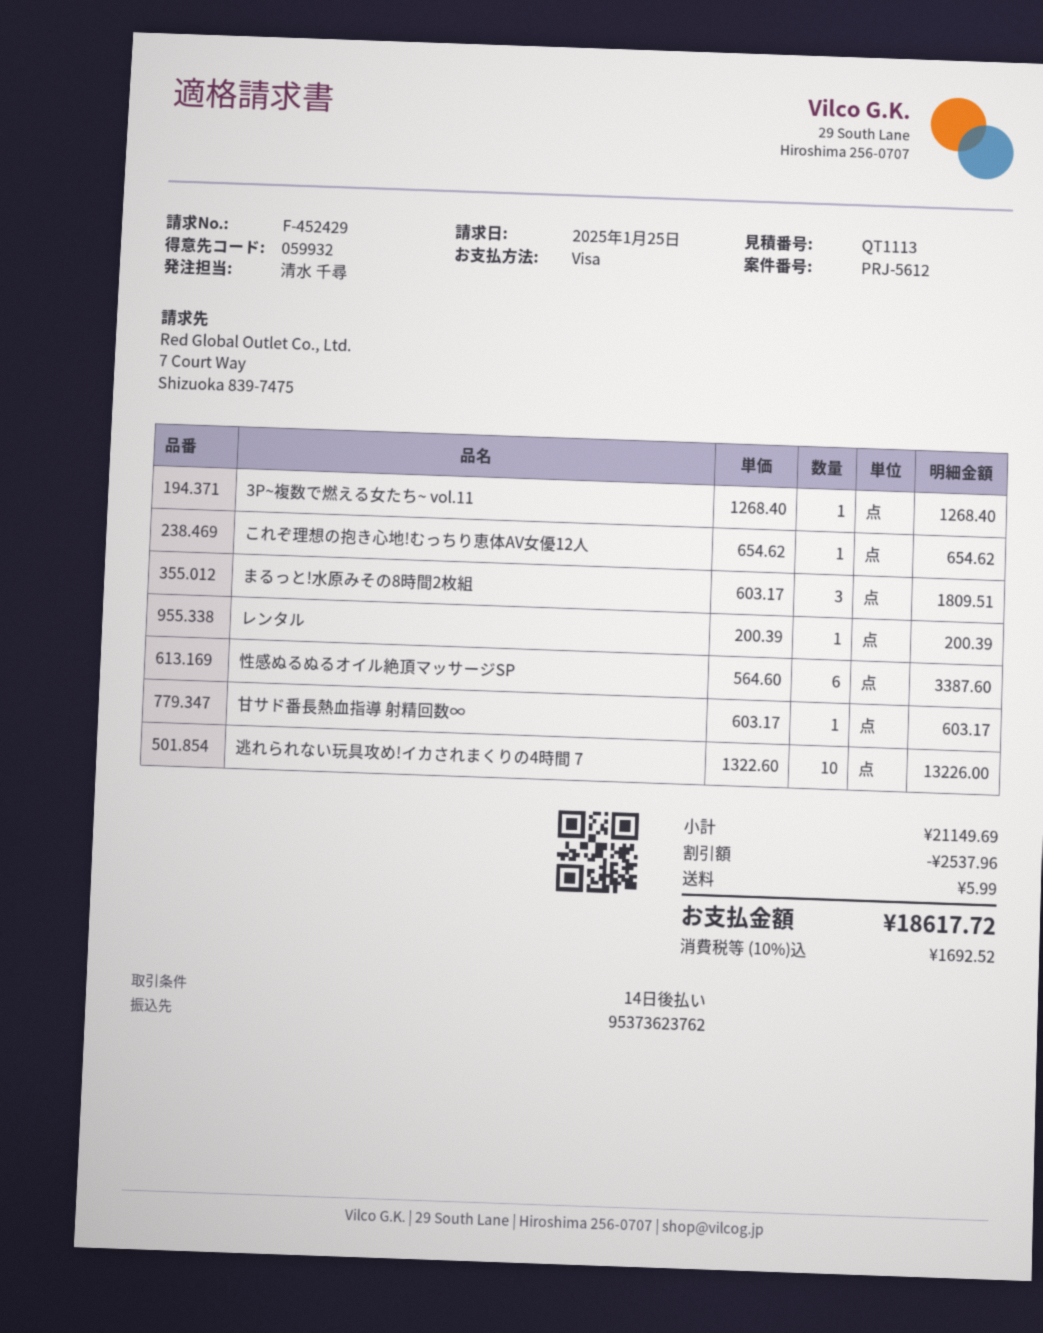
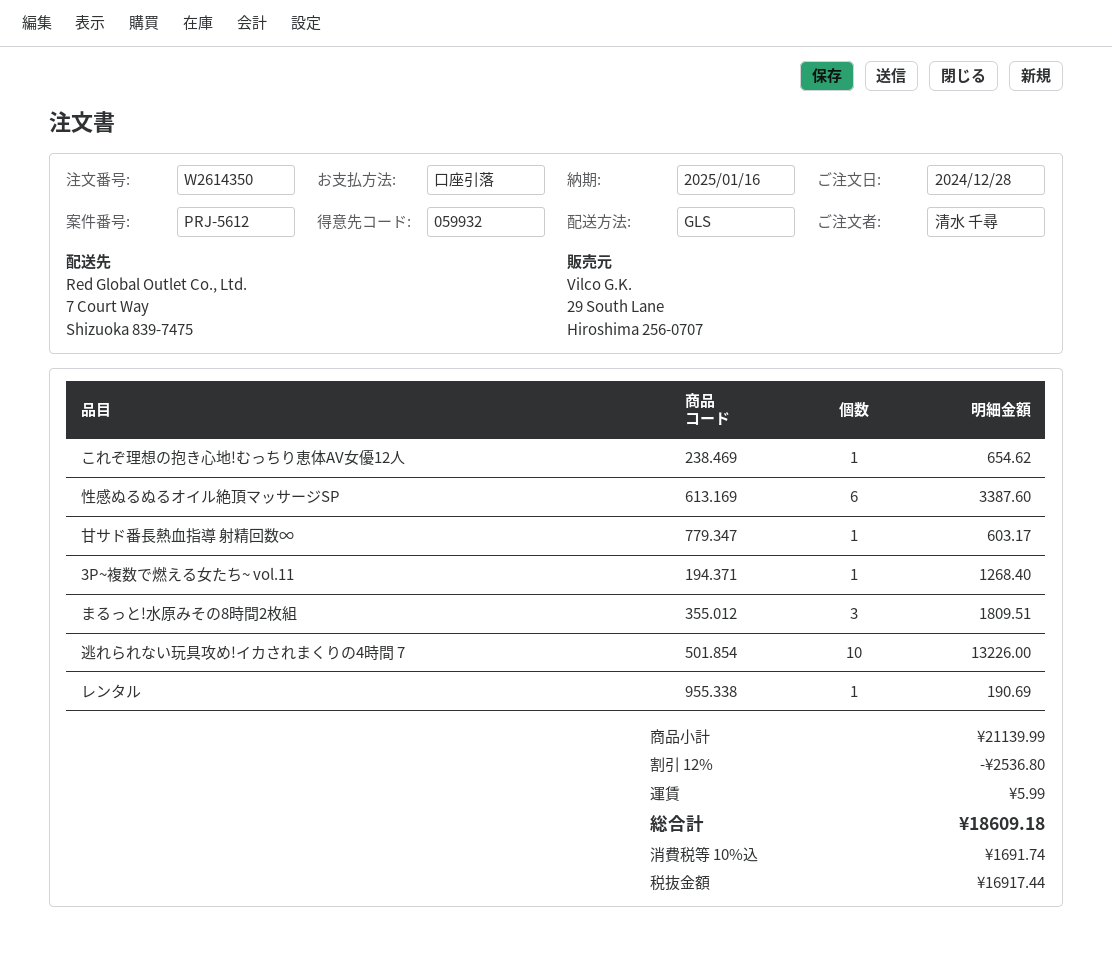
payment method: Visa -> direct debit
レンタル: 1 for 200.39 -> 1 for 190.69
subtotal: 21149.69 -> 21139.99
discount: 2537.96 -> 2536.80
tax: 10% = 1692.52 -> 10% = 1691.74
total: 18617.72 -> 18609.18

